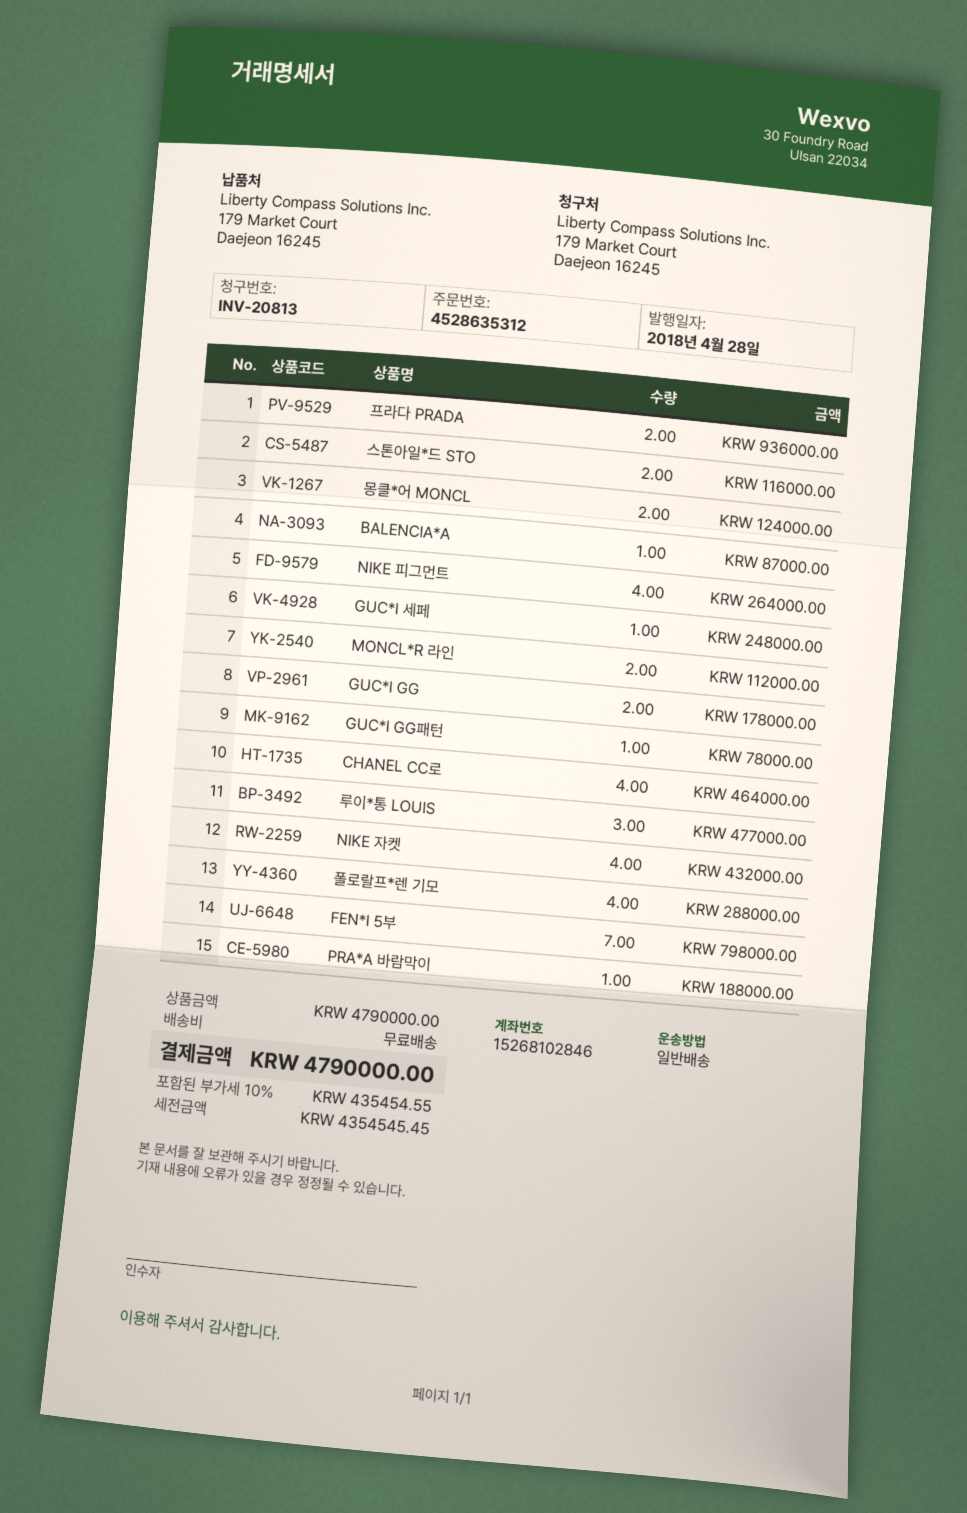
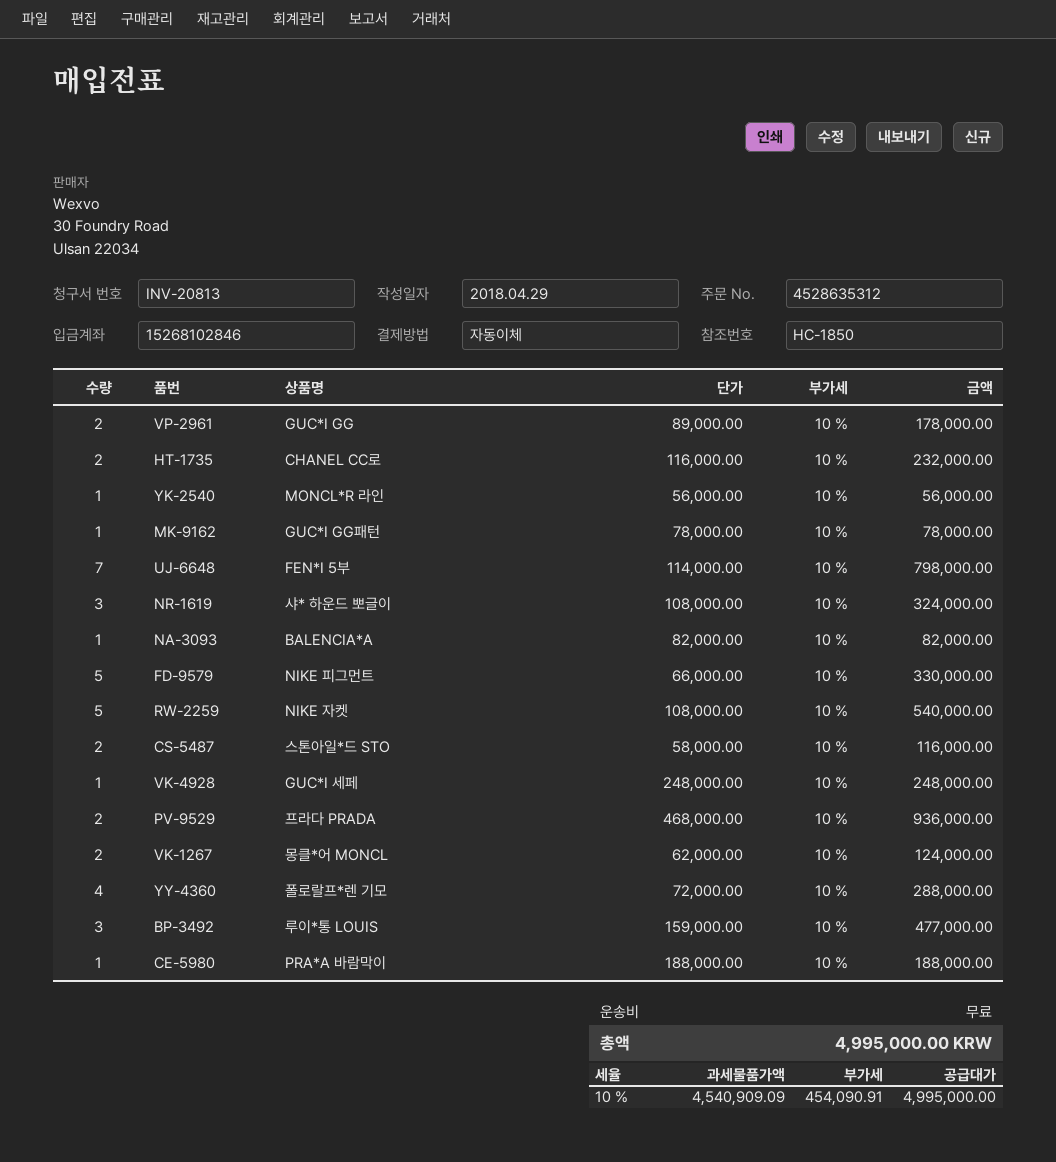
invoice date: 2018-04-28 -> 2018-04-29
BALENCIA*A: 1 for 87000.00 -> 1 for 82000.00
NIKE 피그먼트: 4 for 264000.00 -> 5 for 330000.00
MONCL*R 라인: 2 for 112000.00 -> 1 for 56000.00
CHANEL CC로: 4 for 464000.00 -> 2 for 232000.00
NIKE 자켓: 4 for 432000.00 -> 5 for 540000.00
샤* 하운드 뽀글이: none -> 3 for 324000.00
net: 4354545.45 -> 4540909.09
tax: 10% = 435454.55 -> 10% = 454090.91
total: 4790000.00 -> 4995000.00

